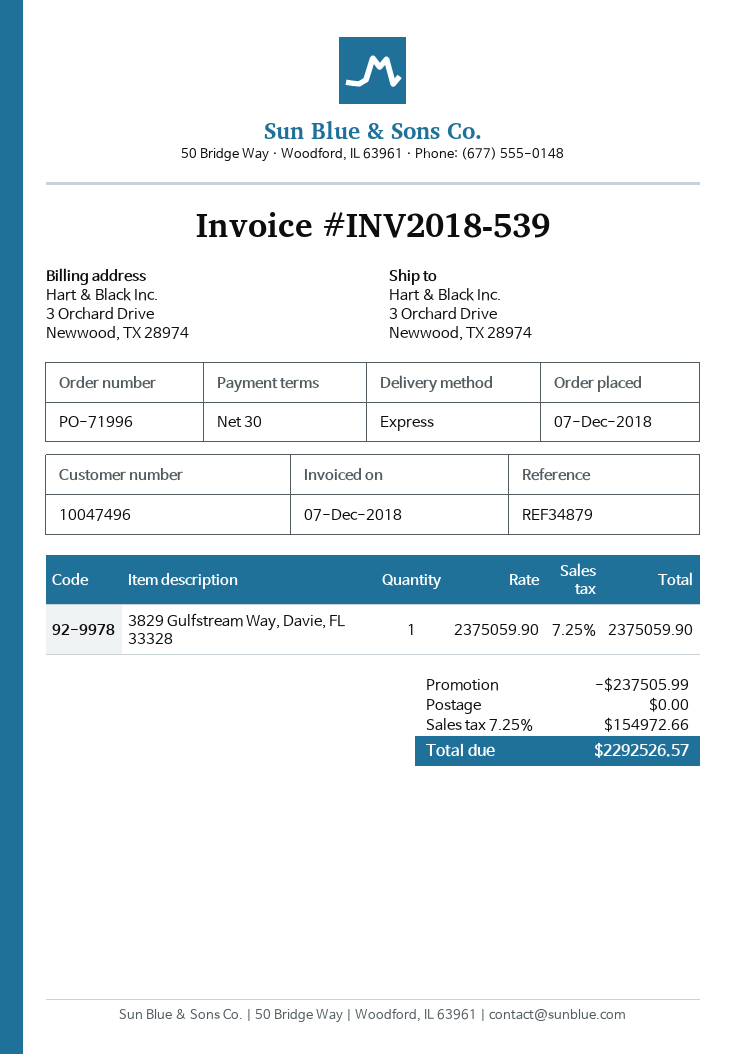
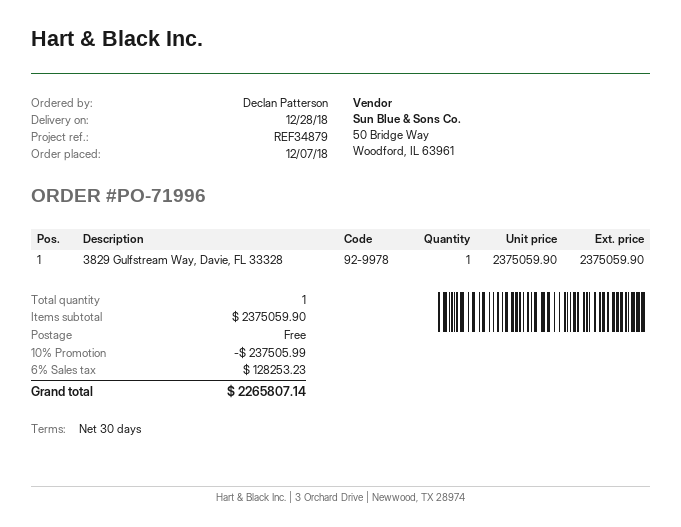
tax: 7.25% = 154972.66 -> 6% = 128253.23
total: 2292526.57 -> 2265807.14

